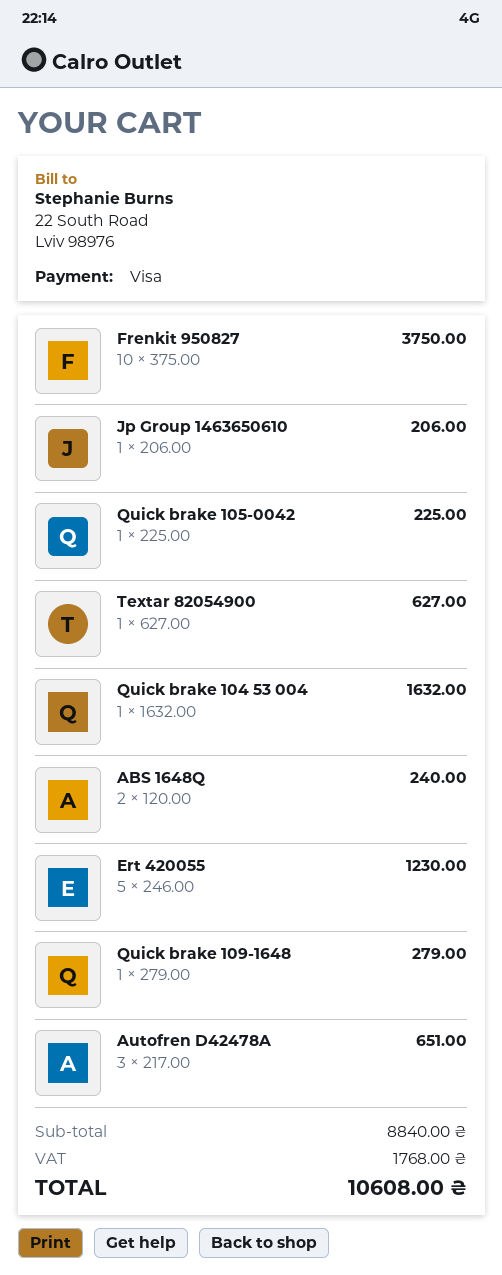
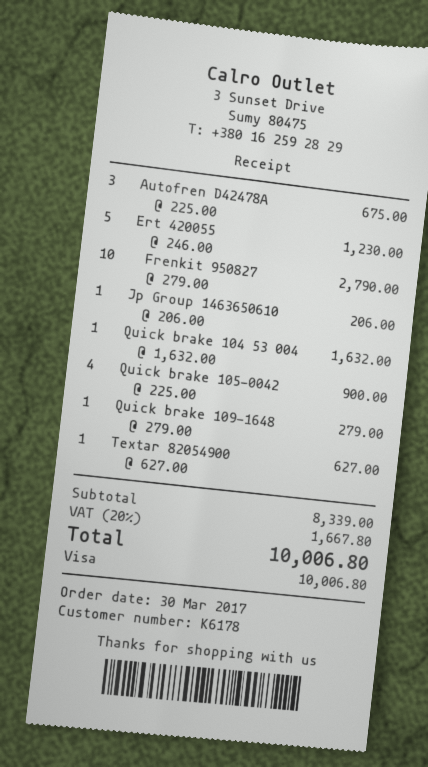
Frenkit 950827: 10 x 375.00 = 3750.00 -> 10 x 279.00 = 2790.00
Quick brake 105-0042: 1 x 225.00 = 225.00 -> 4 x 225.00 = 900.00
ABS 1648Q: 2 x 120.00 = 240.00 -> none
Autofren D42478A: 3 x 217.00 = 651.00 -> 3 x 225.00 = 675.00
subtotal: 8840.00 -> 8339.00
tax: 1768.00 -> 1667.80
total: 10608.00 -> 10006.80

